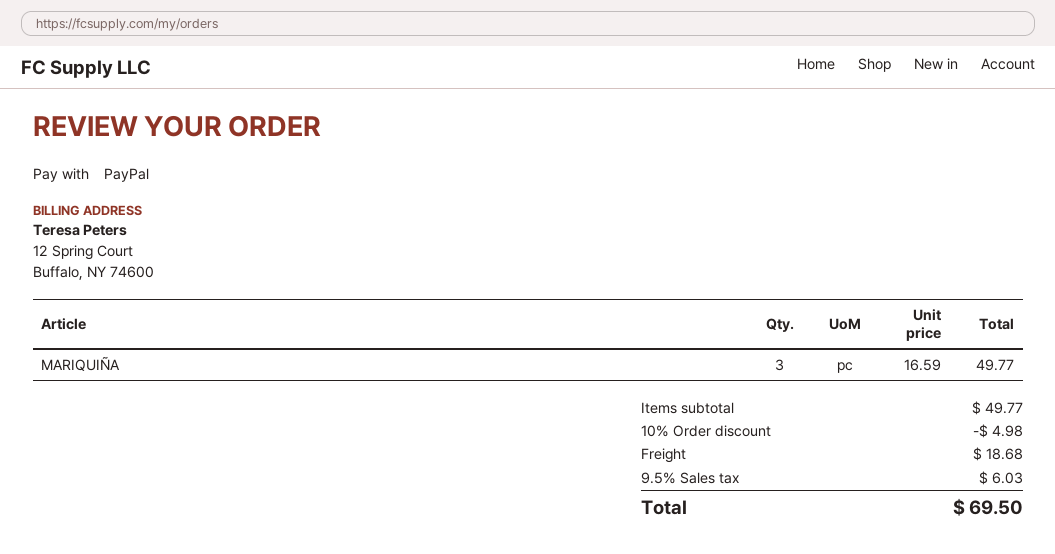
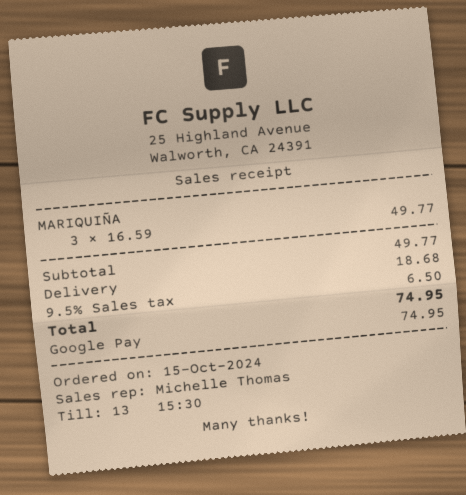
payment method: PayPal -> Google Pay
discount: 10% = 4.98 -> none
tax: 9.5% = 6.03 -> 9.5% = 6.50
total: 69.50 -> 74.95

